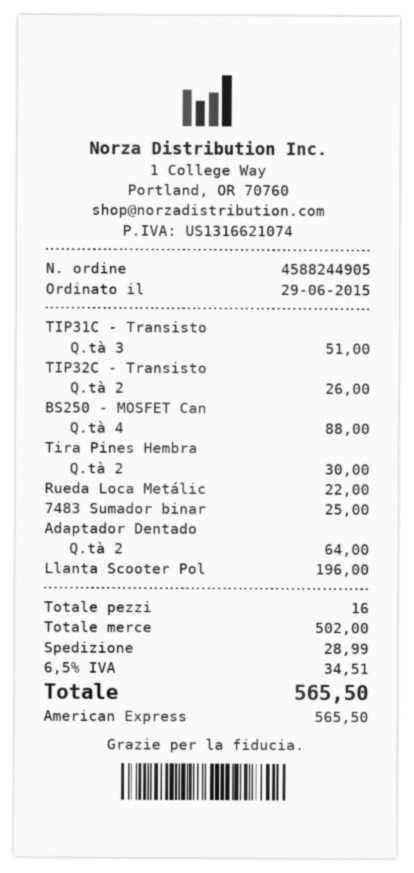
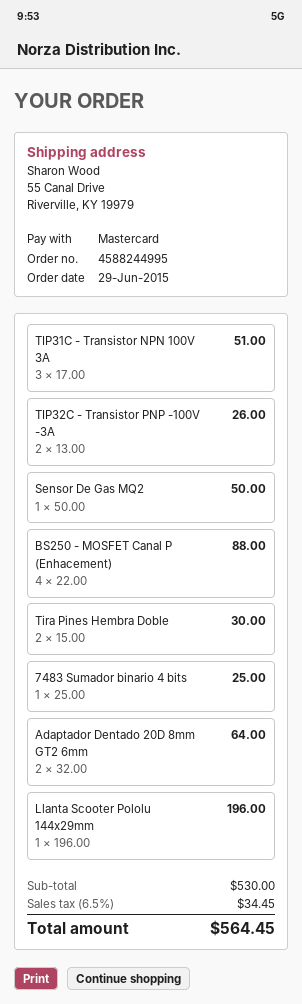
order number: 4588244905 -> 4588244995
payment method: American Express -> Mastercard
Rueda Loca Metálic: 1 for 22.00 -> none
Sensor De Gas MQ2: none -> 1 for 50.00
subtotal: 502.00 -> 530.00
shipping: 28.99 -> none
tax: 6.5% = 34.51 -> 6.5% = 34.45
total: 565.50 -> 564.45

